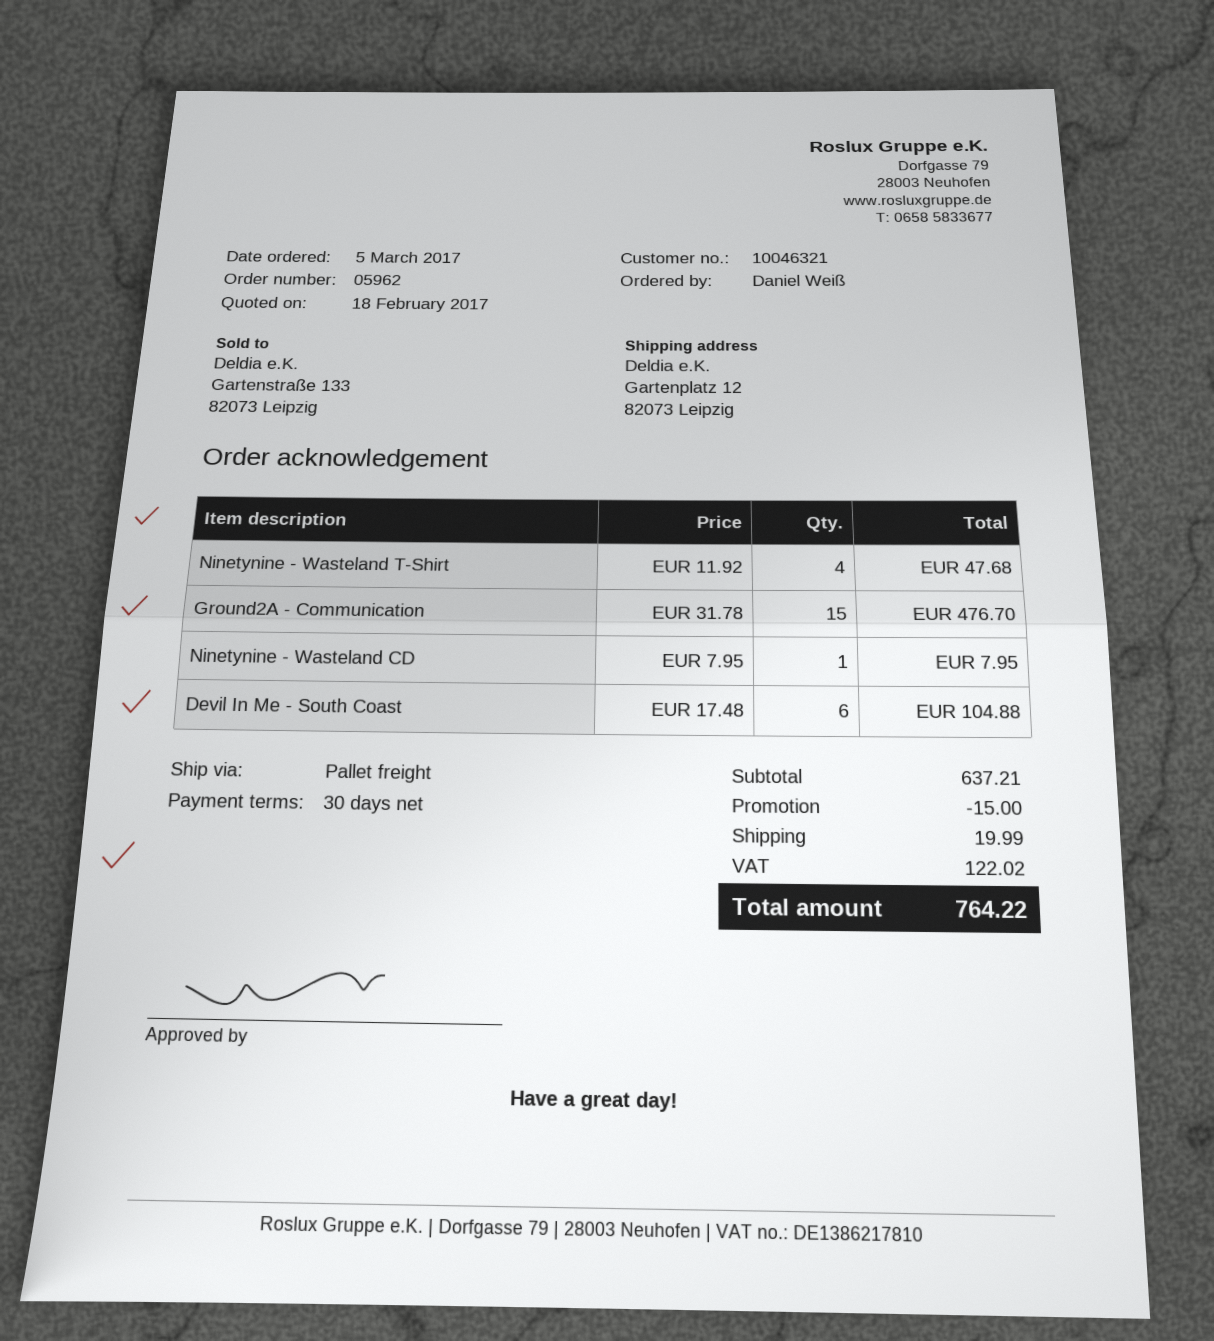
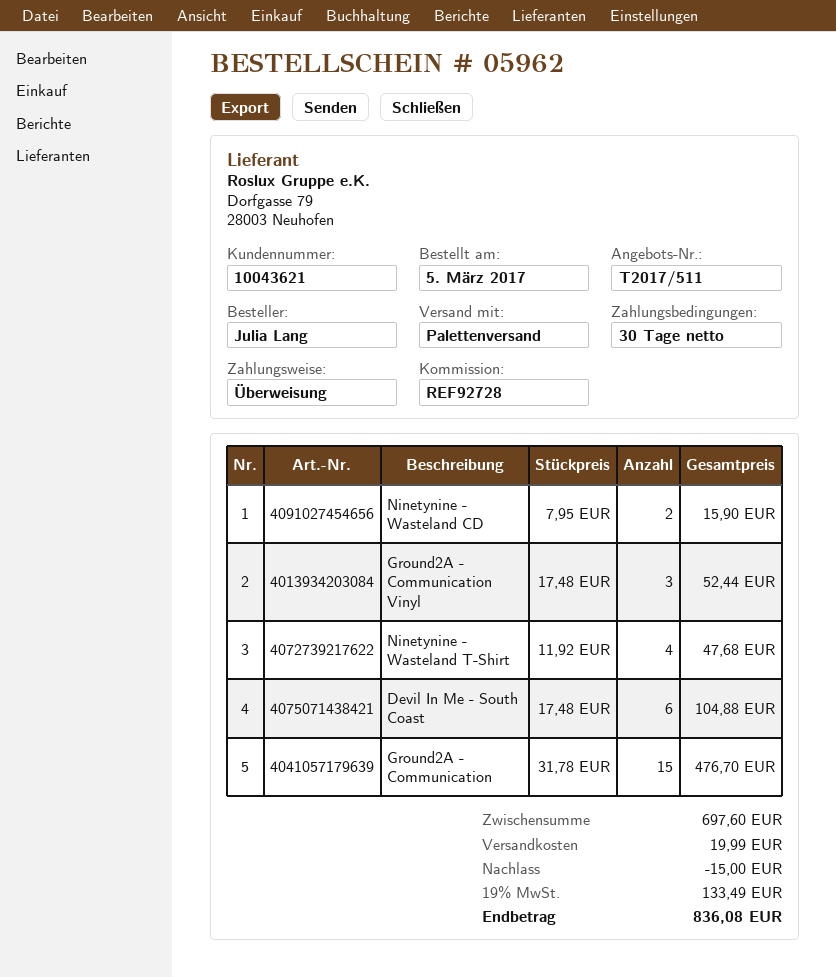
customer number: 10046321 -> 10043621
ordered by: Daniel Weiß -> Julia Lang
Ninetynine - Wasteland CD: 1 x 7.95 = 7.95 -> 2 x 7.95 = 15.90
Ground2A - Communication Vinyl: none -> 3 x 17.48 = 52.44
subtotal: 637.21 -> 697.60
tax: 122.02 -> 133.49
total: 764.22 -> 836.08

